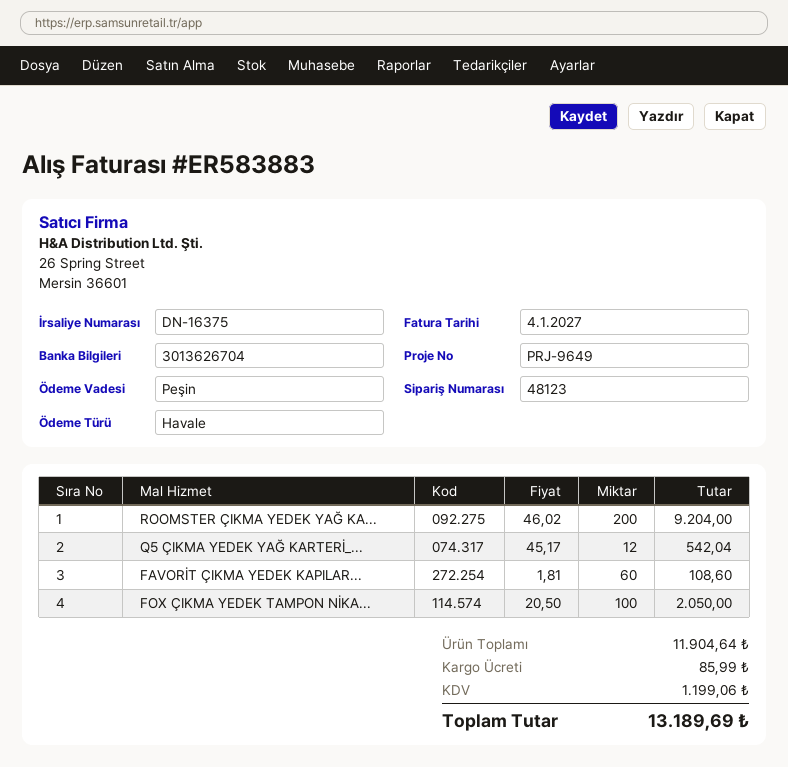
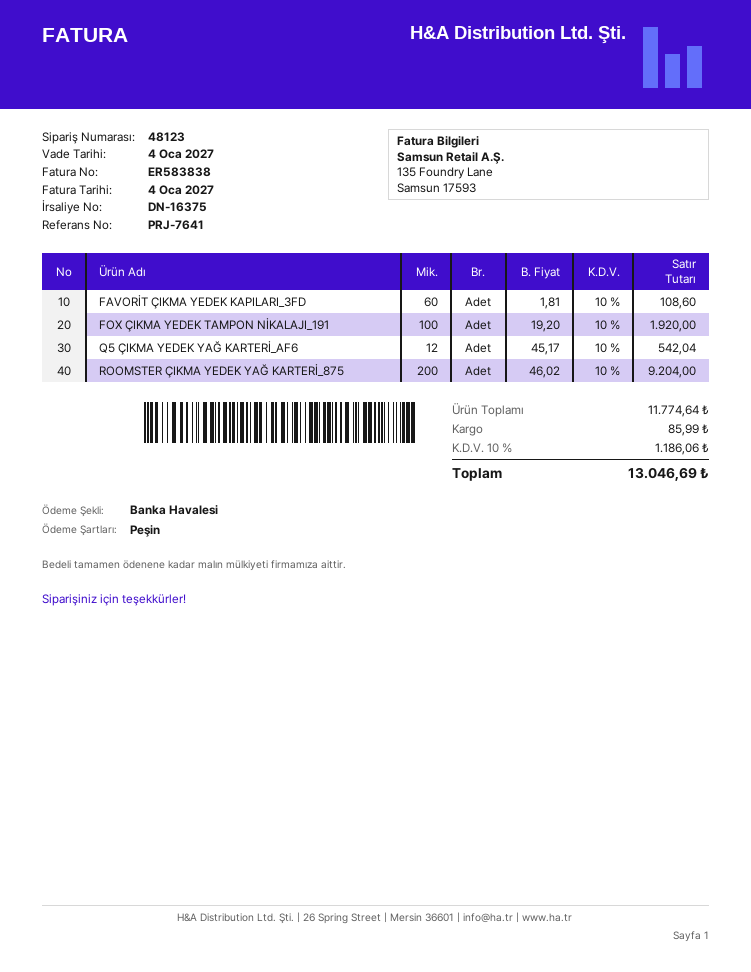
invoice number: ER583883 -> ER583838
reference: PRJ-9649 -> PRJ-7641
FOX ÇIKMA YEDEK TAMPON NİKA...: 100 x 20.50 = 2050.00 -> 100 x 19.20 = 1920.00
subtotal: 11904.64 -> 11774.64
tax: 1199.06 -> 1186.06
total: 13189.69 -> 13046.69

